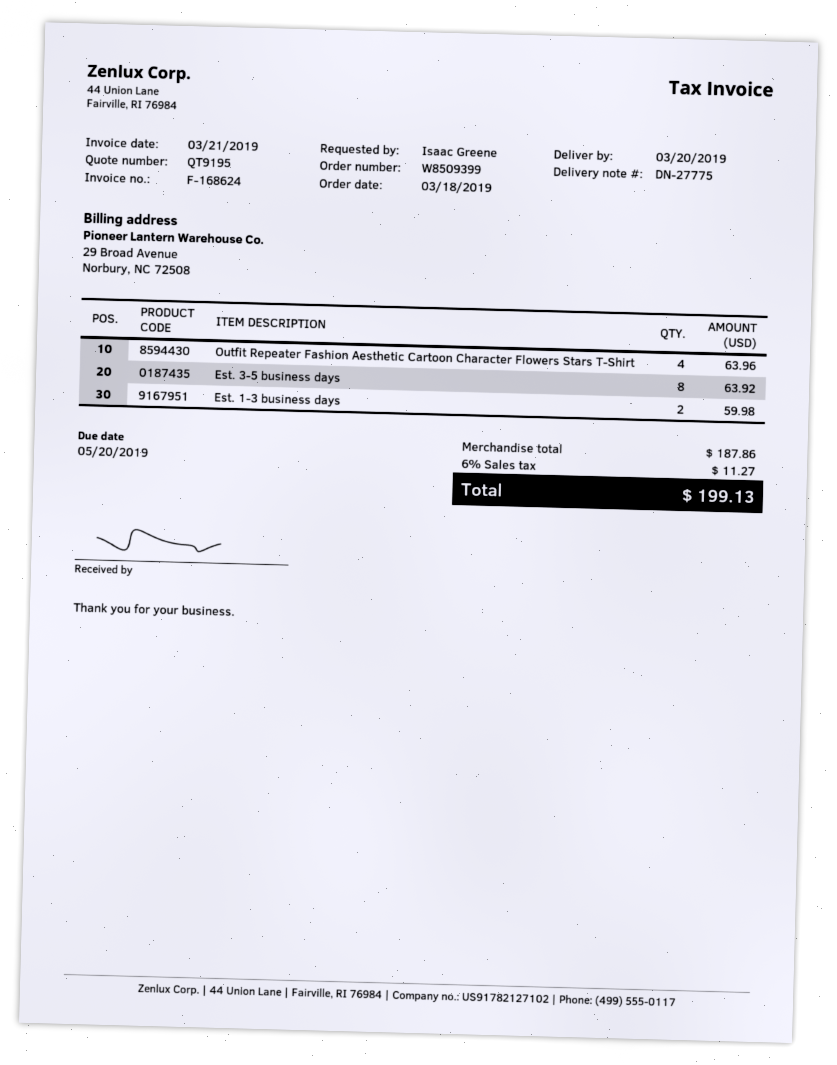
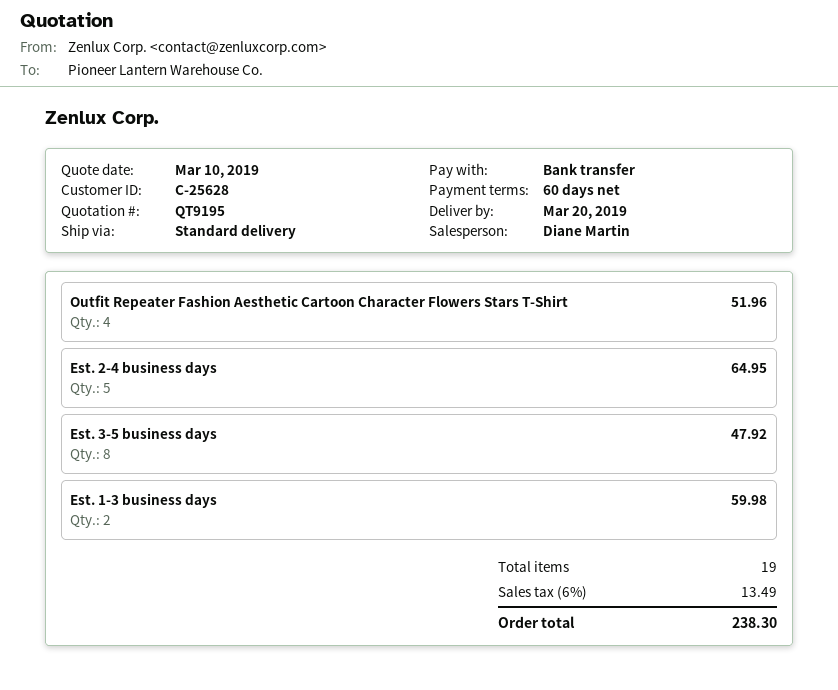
Outfit Repeater Fashion Aesthetic Cartoon Character Flowers Stars T-Shirt: 4 for 63.96 -> 4 for 51.96
Est. 3-5 business days: 8 for 63.92 -> 8 for 47.92
Est. 2-4 business days: none -> 5 for 64.95
tax: 6% = 11.27 -> 6% = 13.49
total: 199.13 -> 238.30

